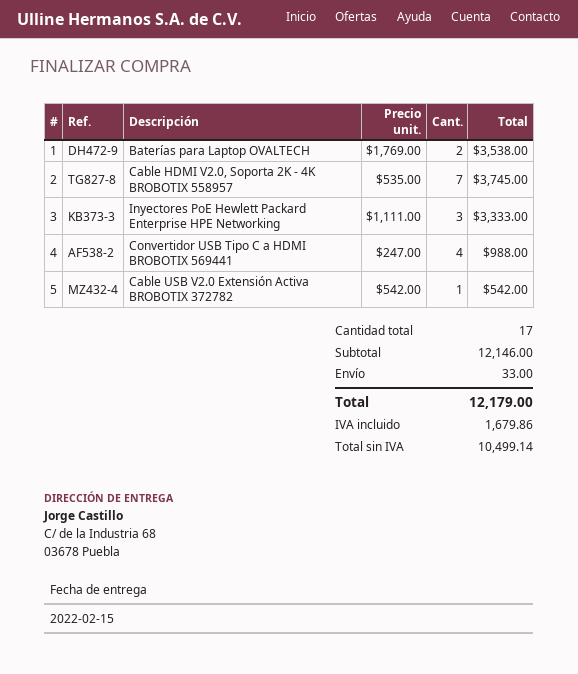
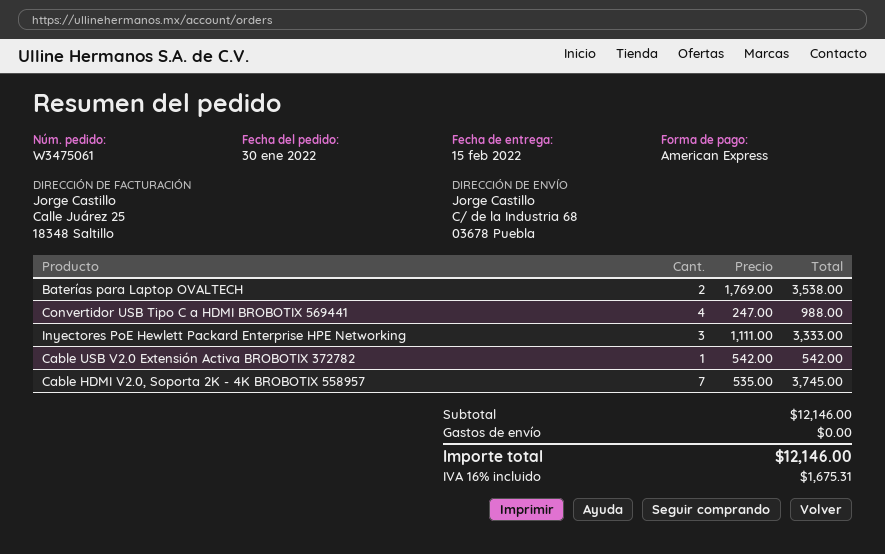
shipping: 33.00 -> 0.00
tax: 1679.86 -> 1675.31
total: 12179.00 -> 12146.00

